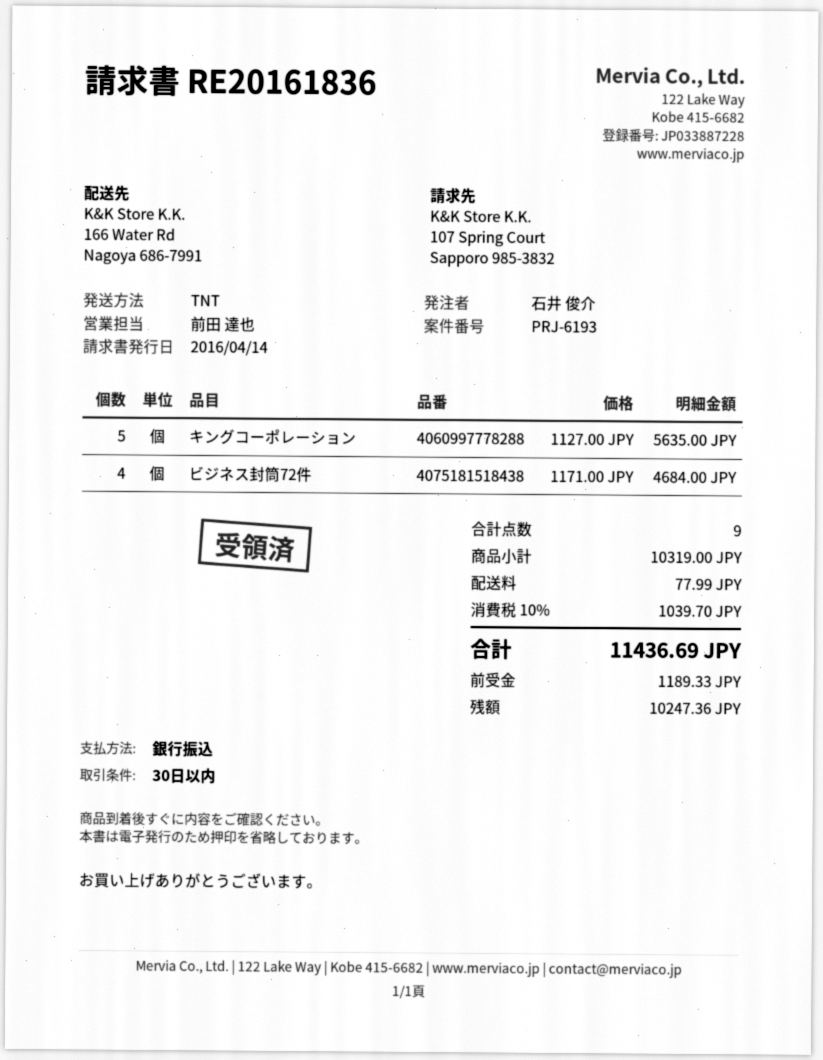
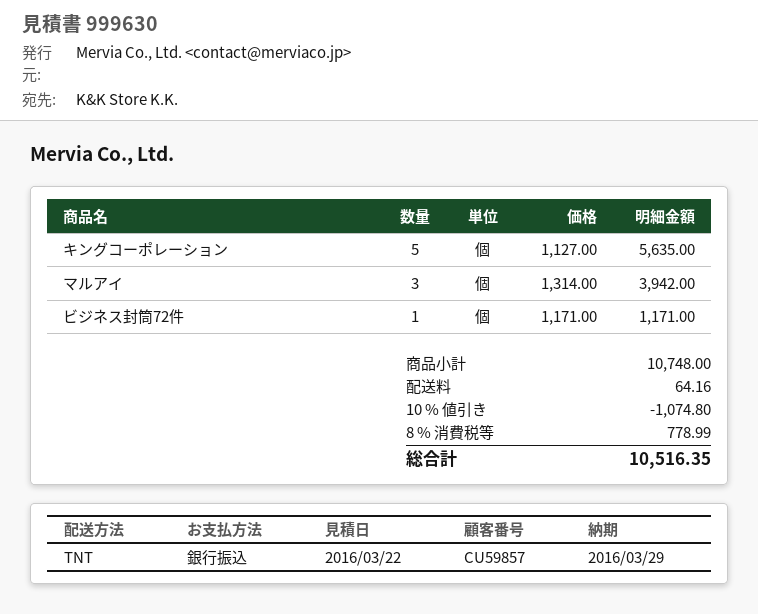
ビジネス封筒72件: 4 x 1171.00 = 4684.00 -> 1 x 1171.00 = 1171.00
マルアイ: none -> 3 x 1314.00 = 3942.00
subtotal: 10319.00 -> 10748.00
discount: none -> 10% = 1074.80
shipping: 77.99 -> 64.16
tax: 10% = 1039.70 -> 8% = 778.99
total: 11436.69 -> 10516.35

